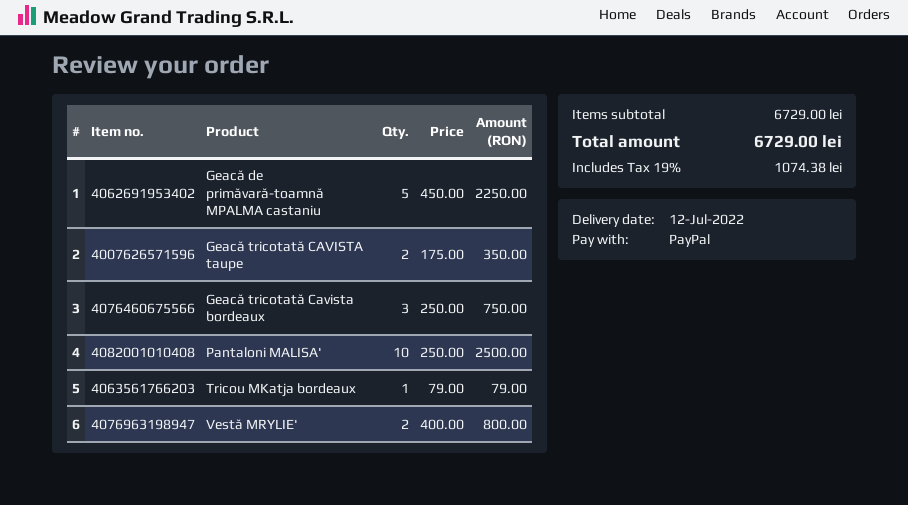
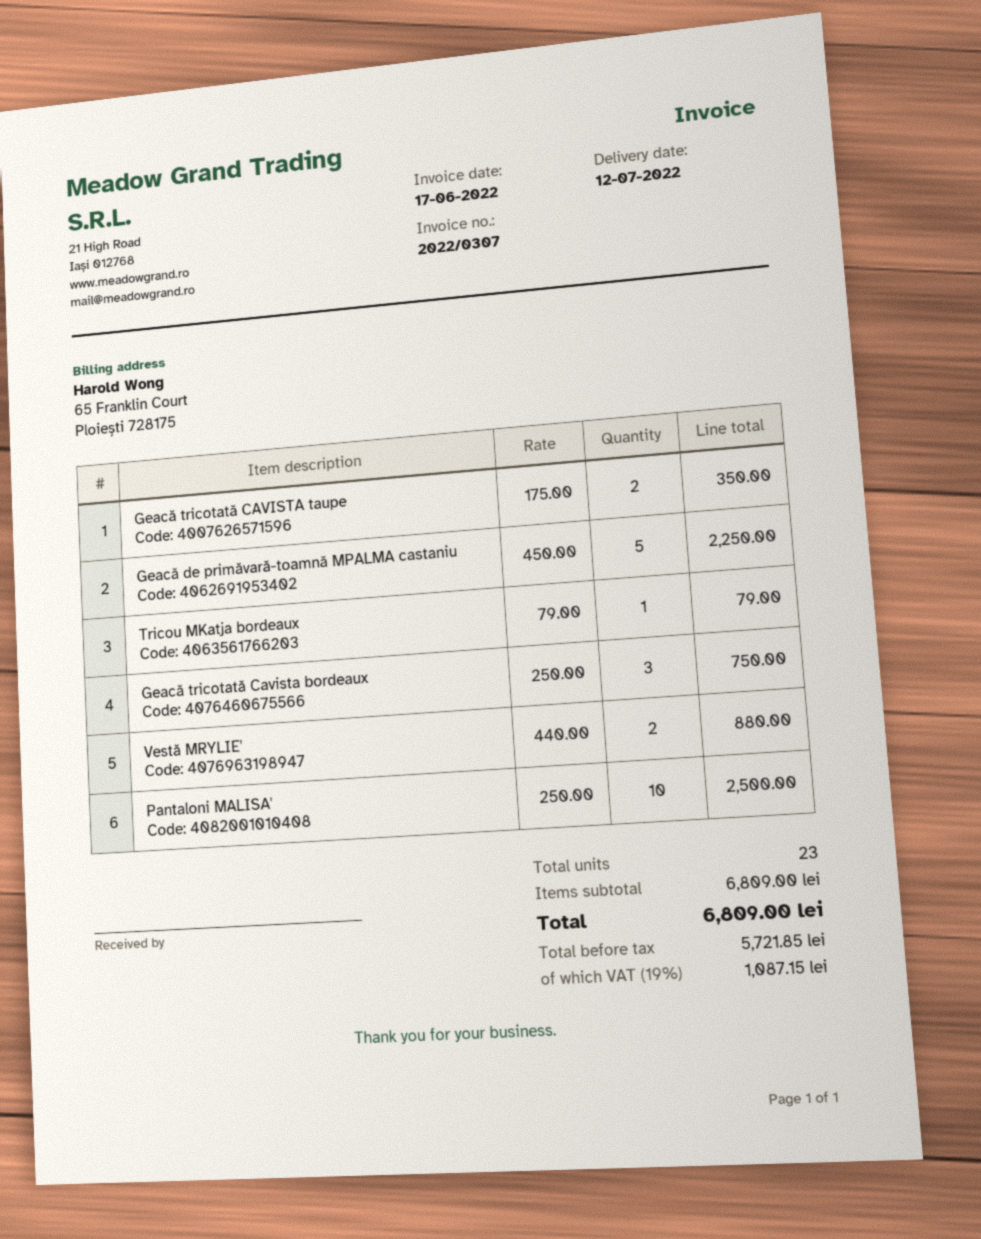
Vestă MRYLIE': 2 x 400.00 = 800.00 -> 2 x 440.00 = 880.00
subtotal: 6729.00 -> 6809.00
tax: 19% = 1074.38 -> 19% = 1087.15
total: 6729.00 -> 6809.00

